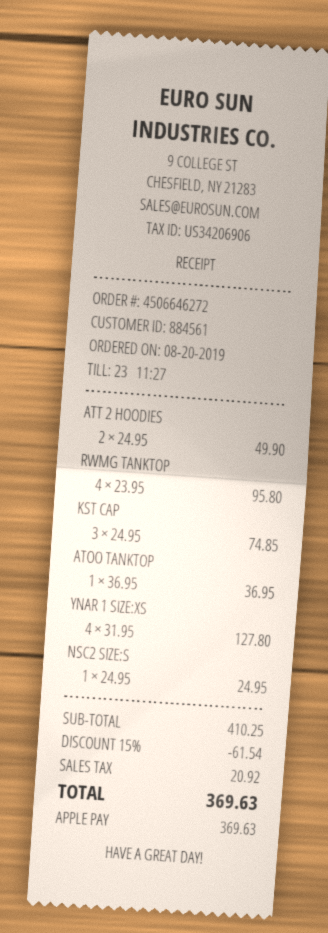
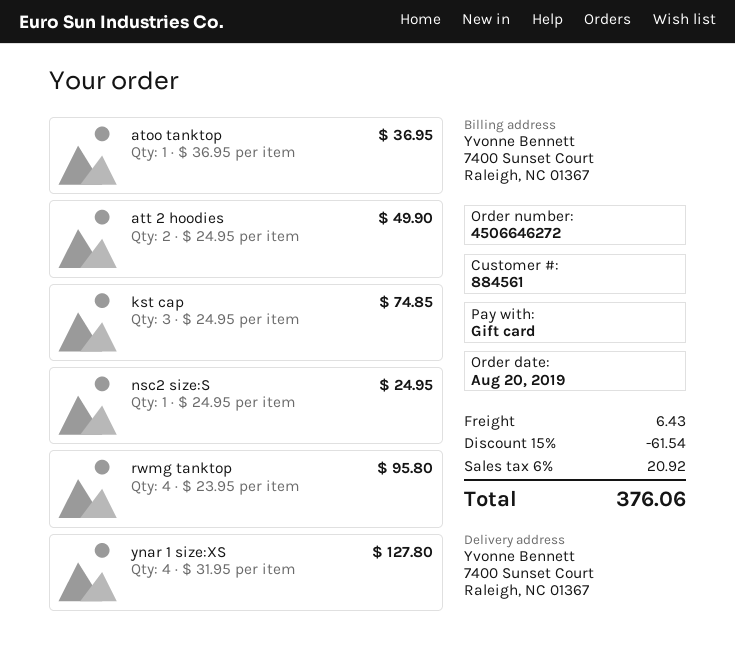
payment method: Apple Pay -> gift card
shipping: none -> 6.43
total: 369.63 -> 376.06

